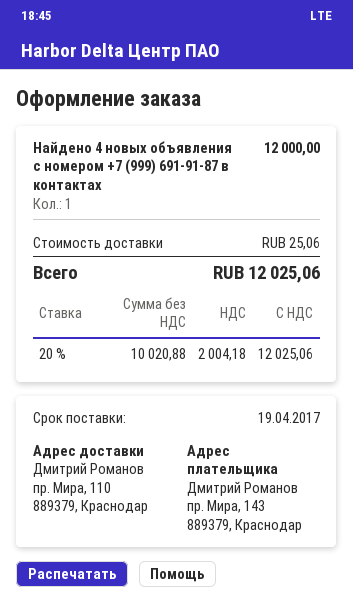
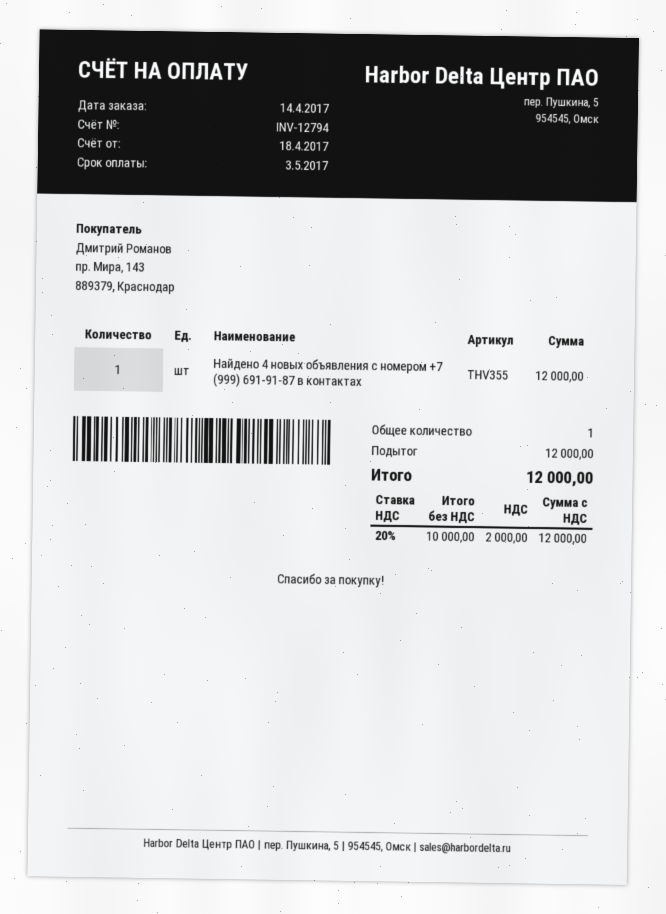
shipping: 25.06 -> none
net: 10020.88 -> 10000.00
tax: 20% = 2004.18 -> 20% = 2000.00
total: 12025.06 -> 12000.00

